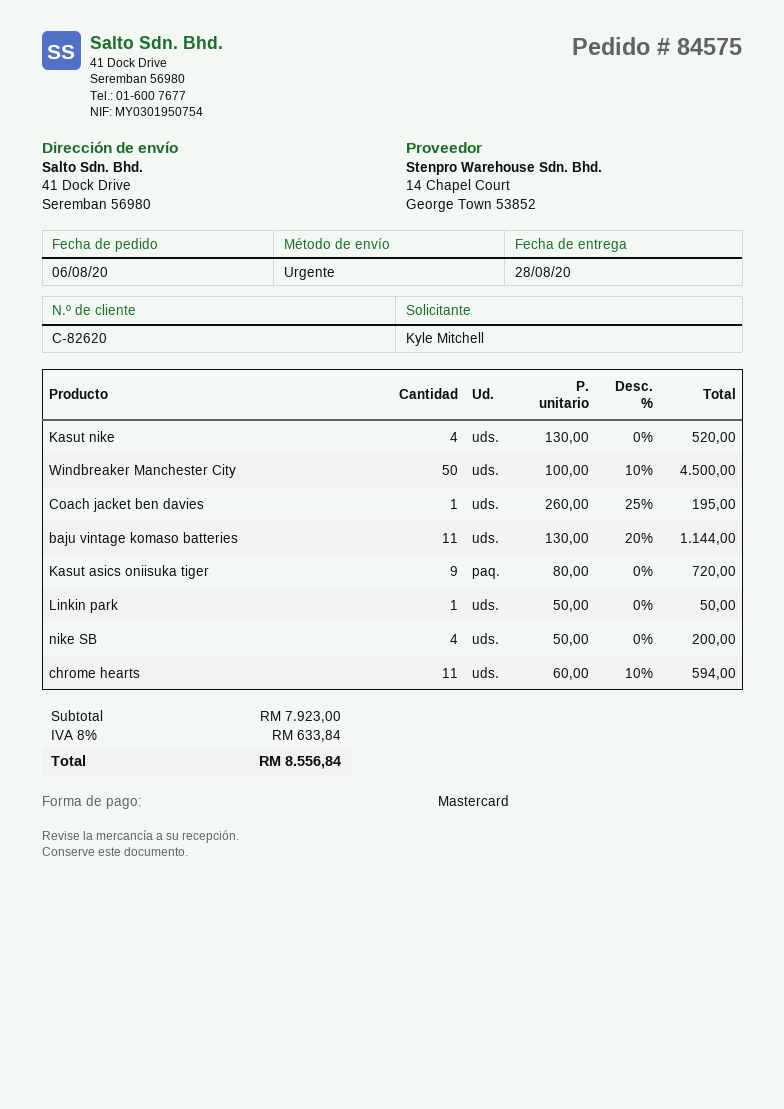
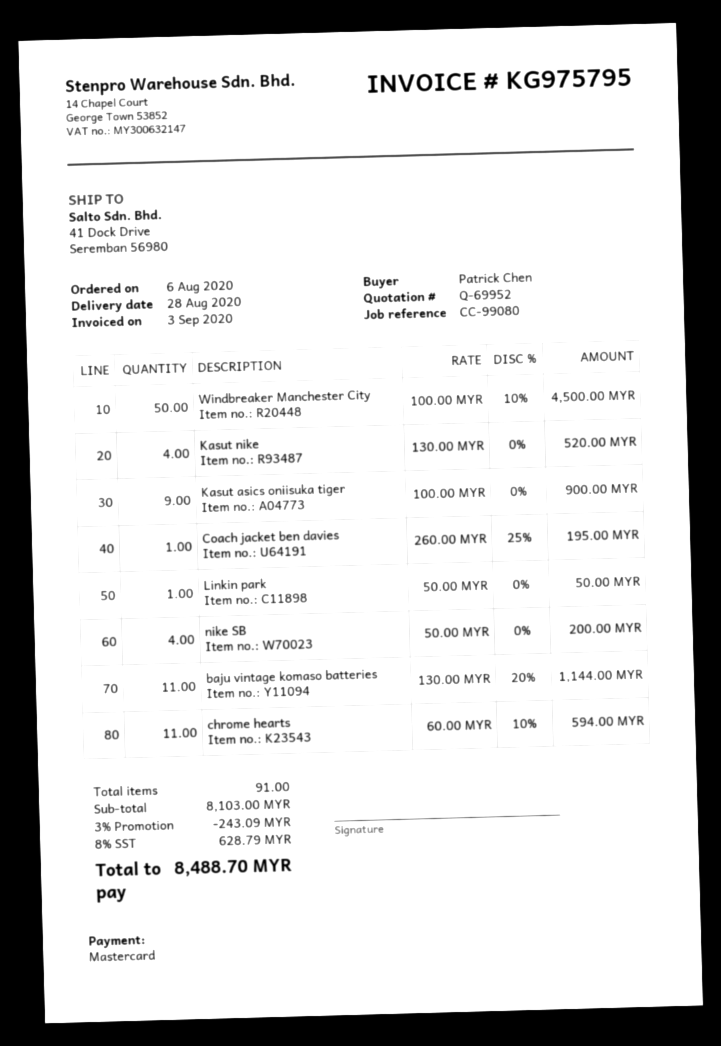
ordered by: Kyle Mitchell -> Patrick Chen
Kasut asics oniisuka tiger: 9 x 80.00 = 720.00 -> 9 x 100.00 = 900.00
subtotal: 7923.00 -> 8103.00
discount: none -> 3% = 243.09
tax: 8% = 633.84 -> 8% = 628.79
total: 8556.84 -> 8488.70

